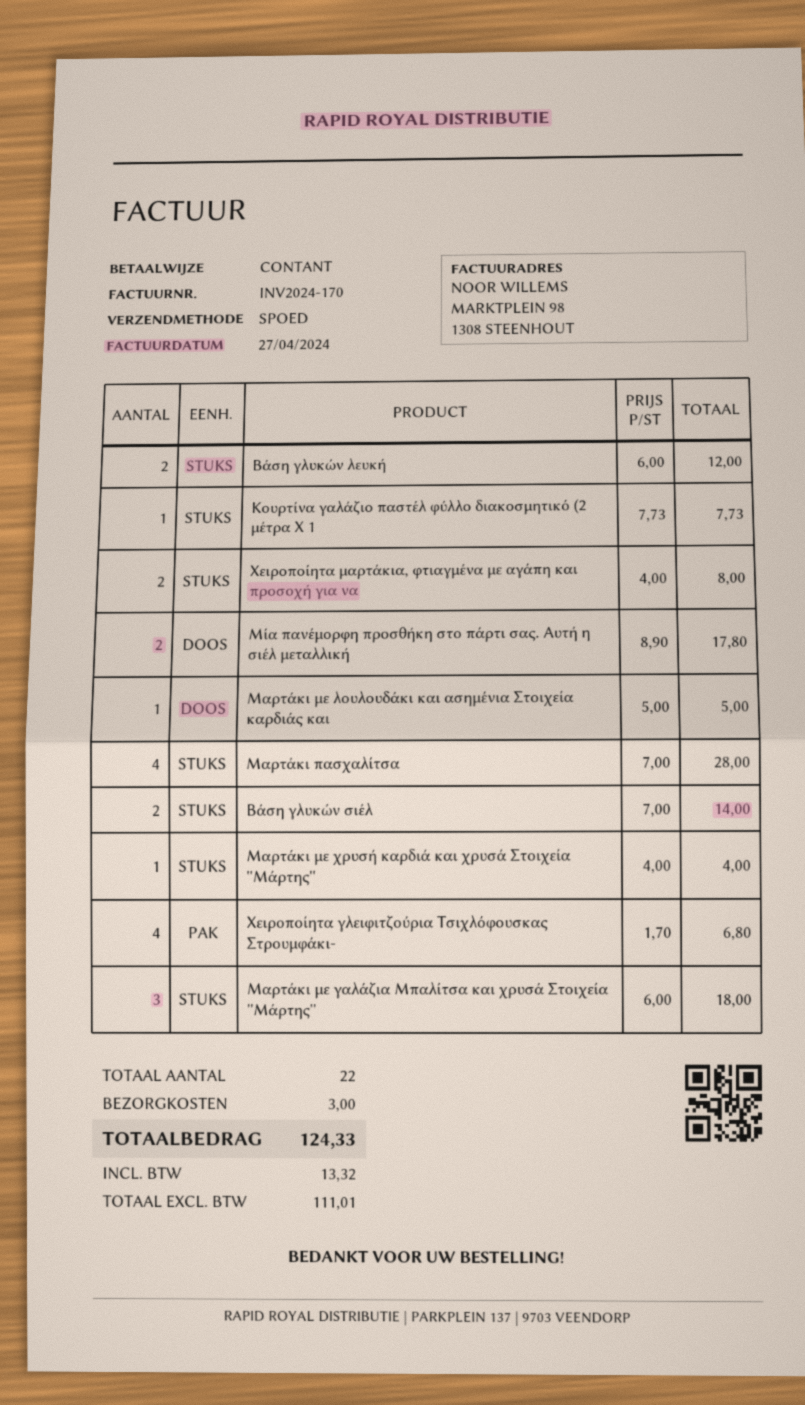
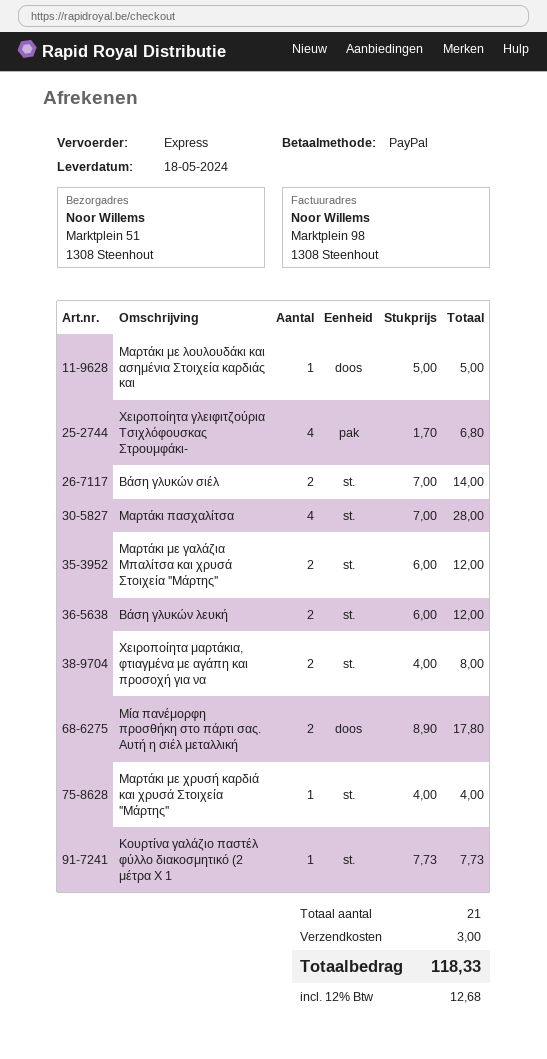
payment method: cash -> PayPal
Μαρτάκι με γαλάζια Μπαλίτσα και χρυσά Στοιχεία ''Μάρτης'': 3 x 6.00 = 18.00 -> 2 x 6.00 = 12.00
total quantity: 22 -> 21
tax: 13.32 -> 12.68
total: 124.33 -> 118.33

